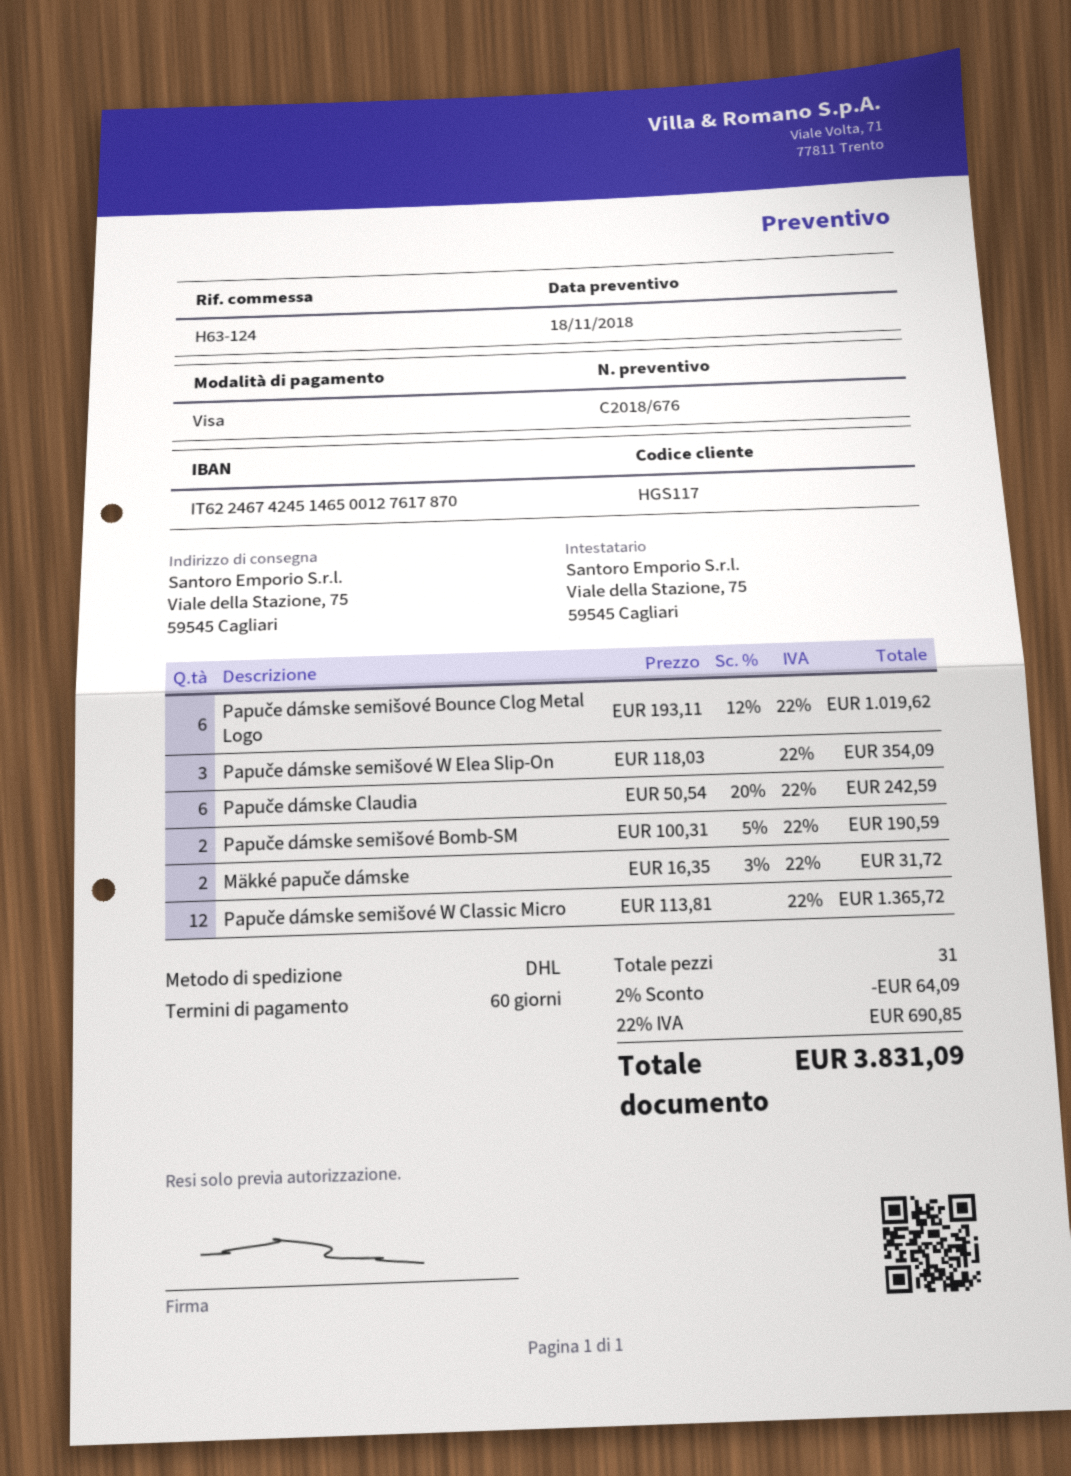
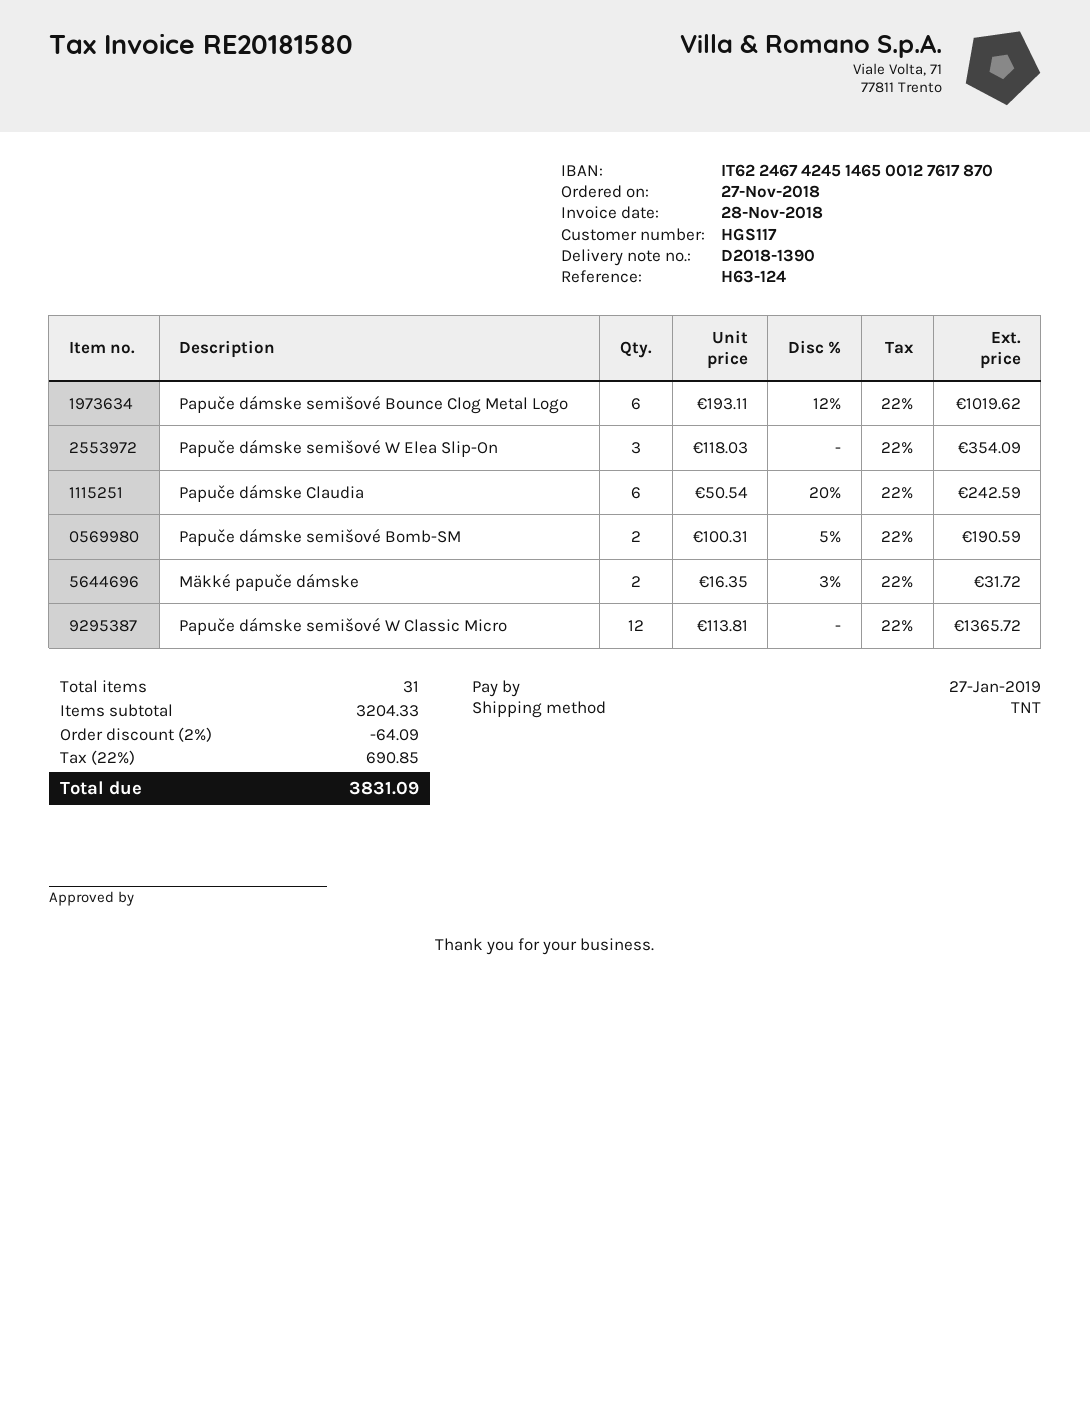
shipping method: DHL -> TNT

